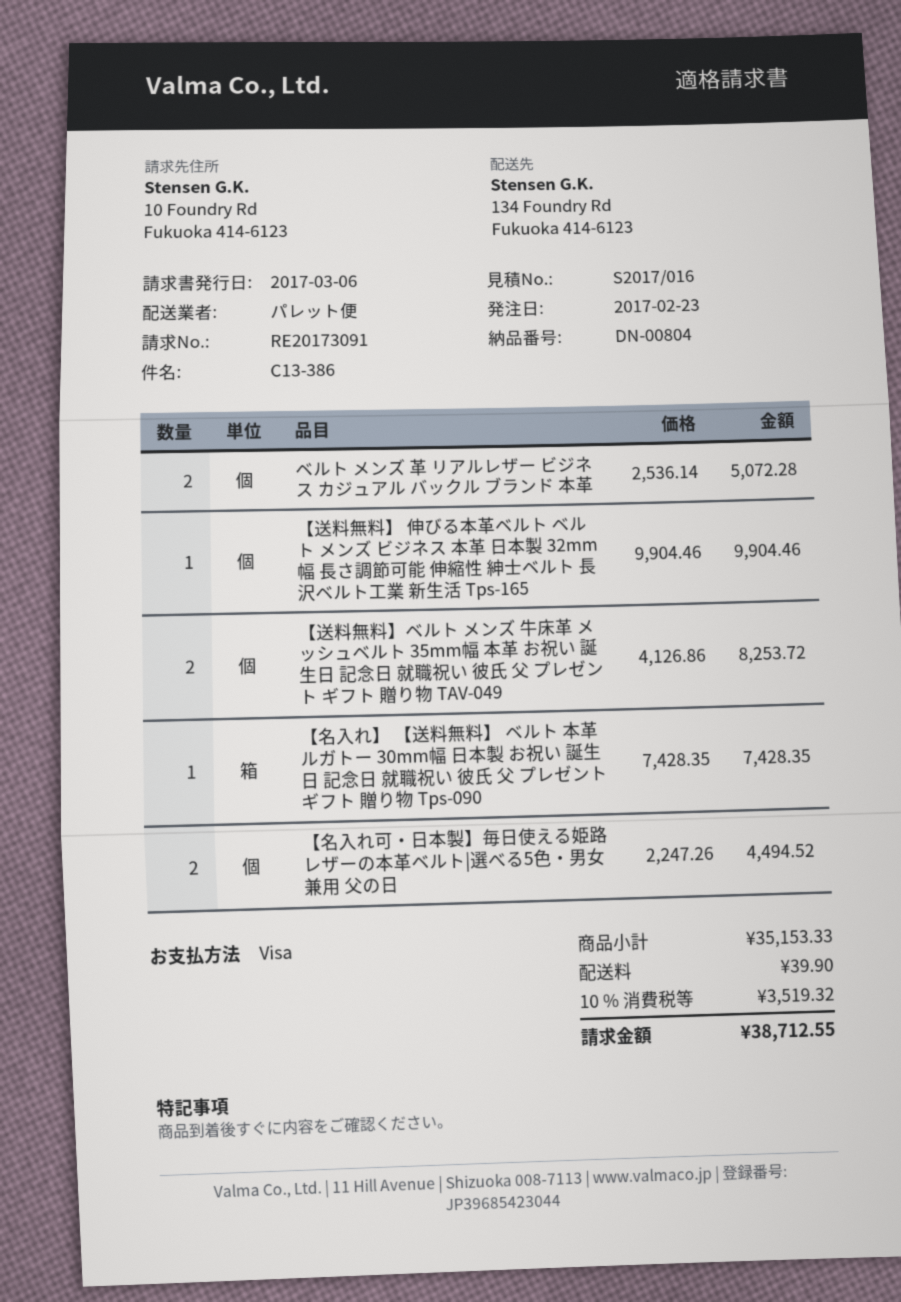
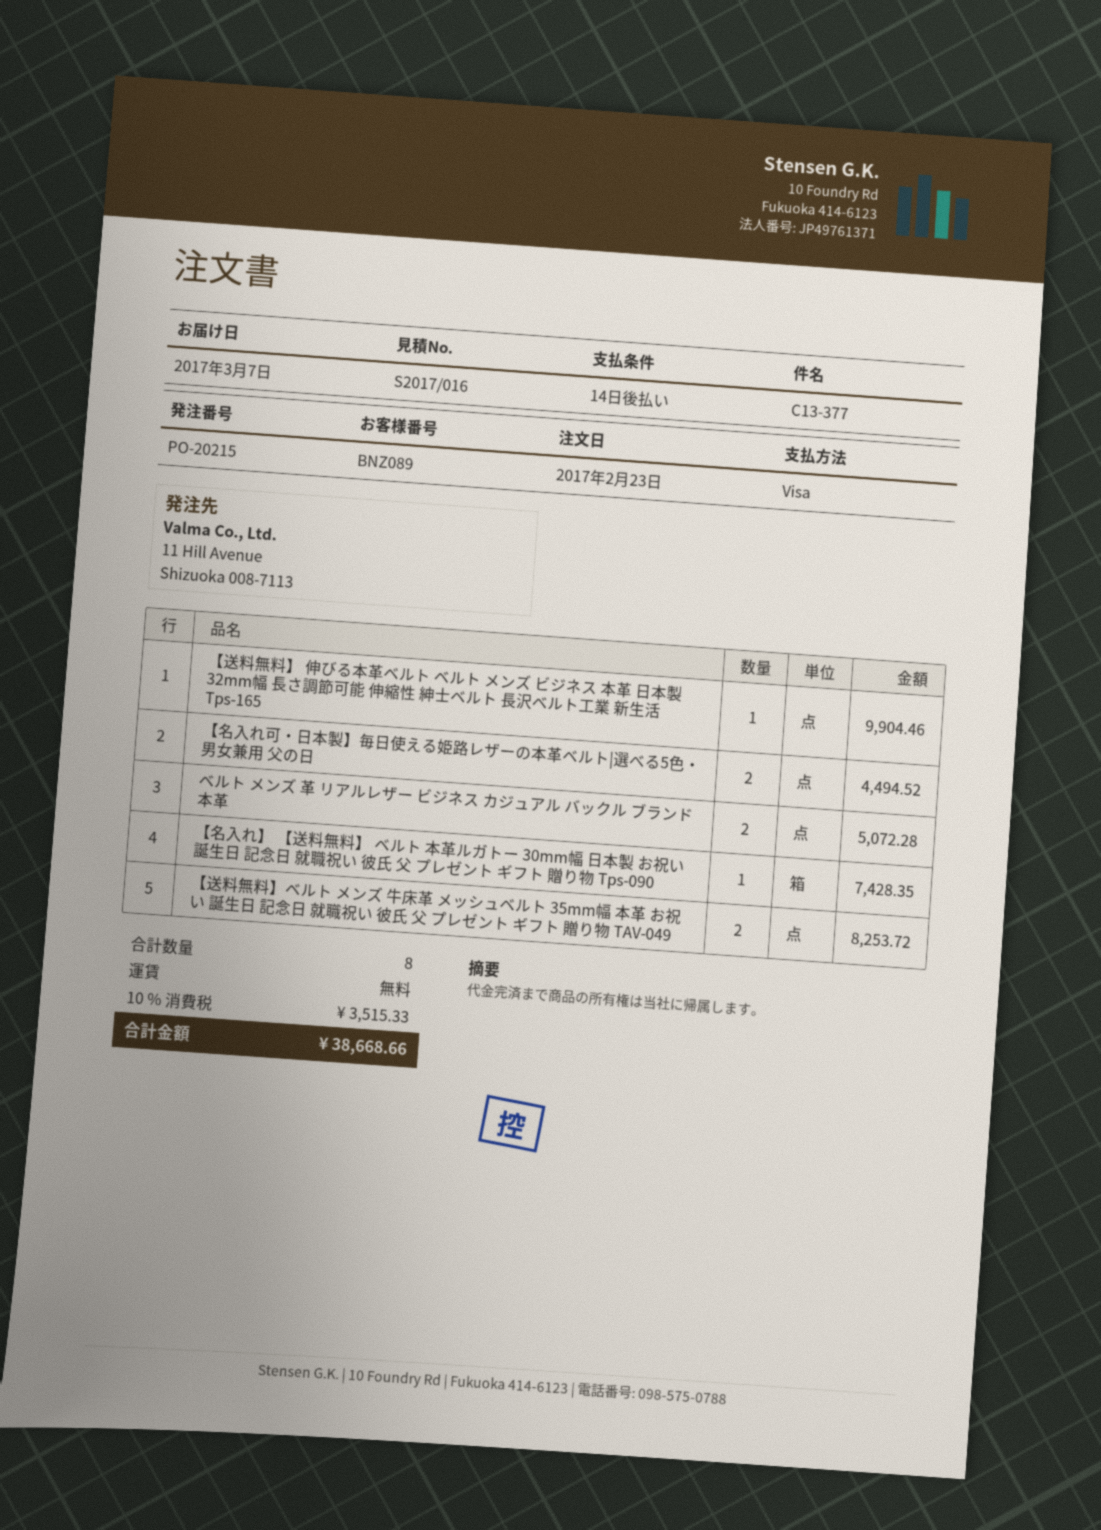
reference: C13-386 -> C13-377
shipping: 39.90 -> 0.00
tax: 10% = 3519.32 -> 10% = 3515.33
total: 38712.55 -> 38668.66

